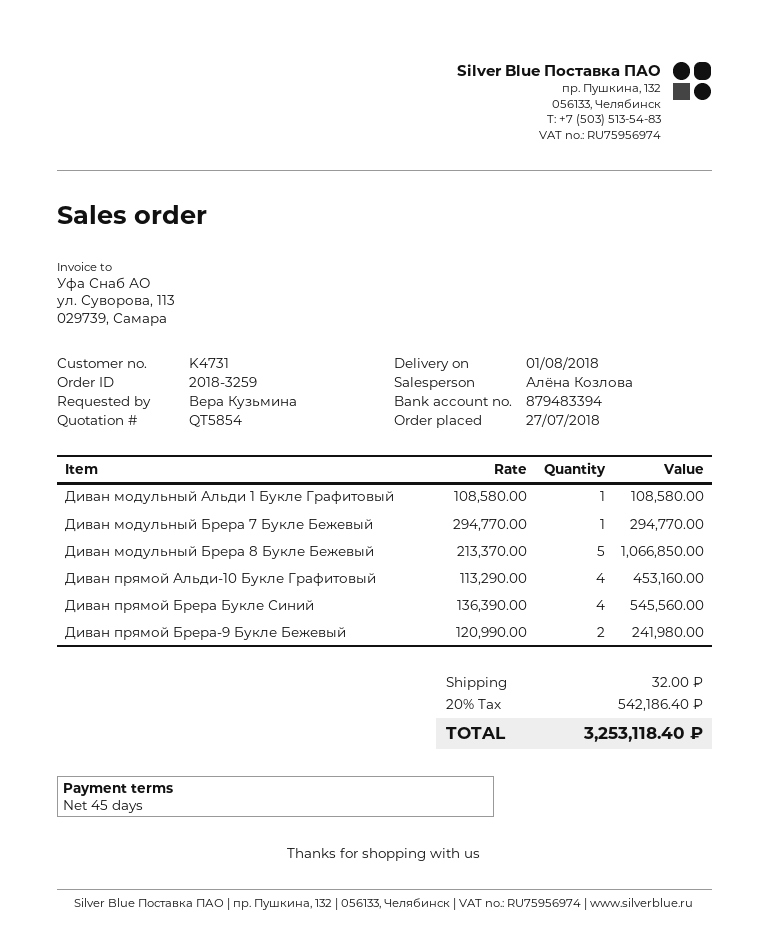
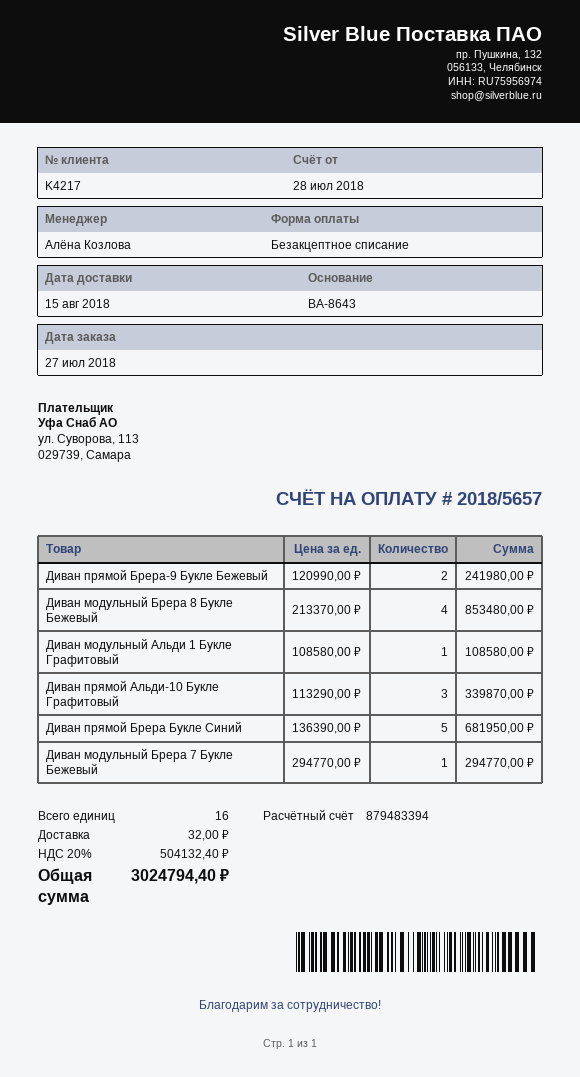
delivery date: 2018-08-01 -> 2018-08-15
customer number: K4731 -> K4217
Диван модульный Брера 8 Букле Бежевый: 5 x 213370.00 = 1066850.00 -> 4 x 213370.00 = 853480.00
Диван прямой Альди-10 Букле Графитовый: 4 x 113290.00 = 453160.00 -> 3 x 113290.00 = 339870.00
Диван прямой Брера Букле Синий: 4 x 136390.00 = 545560.00 -> 5 x 136390.00 = 681950.00
tax: 20% = 542186.40 -> 20% = 504132.40
total: 3253118.40 -> 3024794.40

